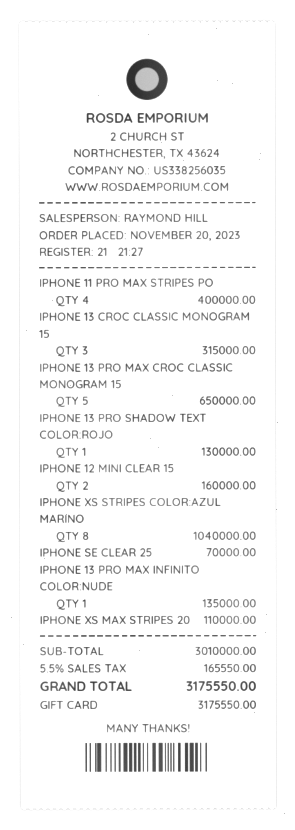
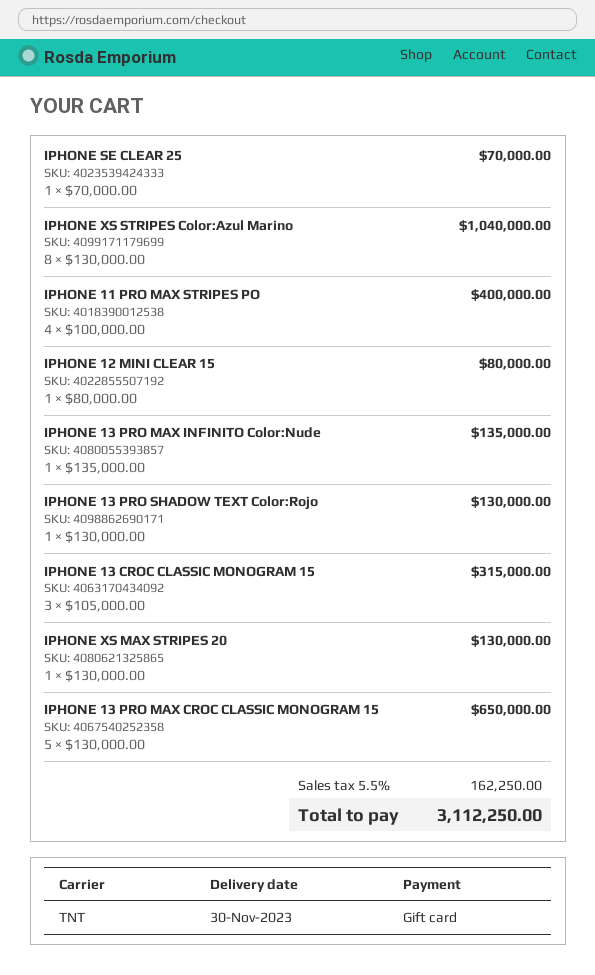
IPHONE 12 MINI CLEAR 15: 2 for 160000.00 -> 1 for 80000.00
IPHONE XS MAX STRIPES 20: 1 for 110000.00 -> 1 for 130000.00
tax: 5.5% = 165550.00 -> 5.5% = 162250.00
total: 3175550.00 -> 3112250.00

